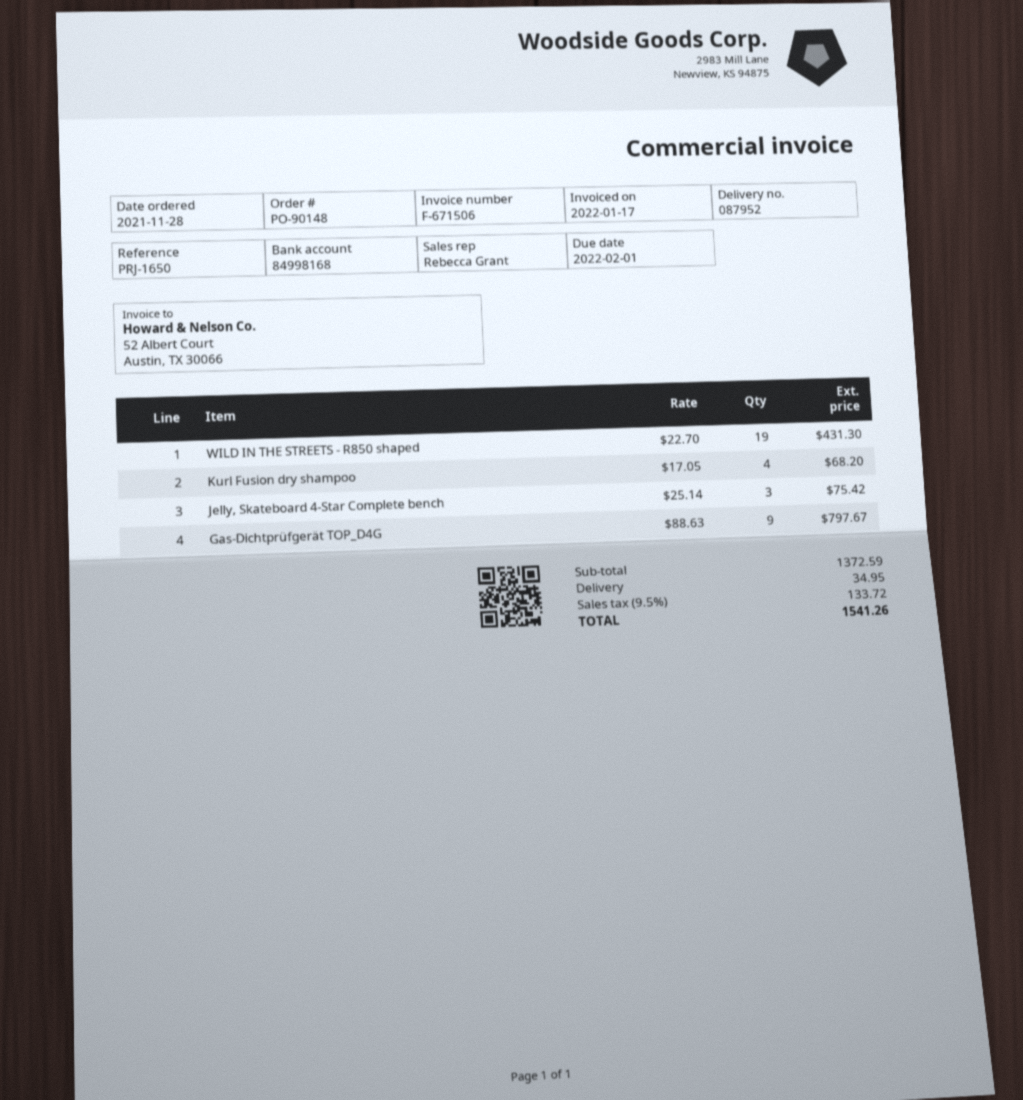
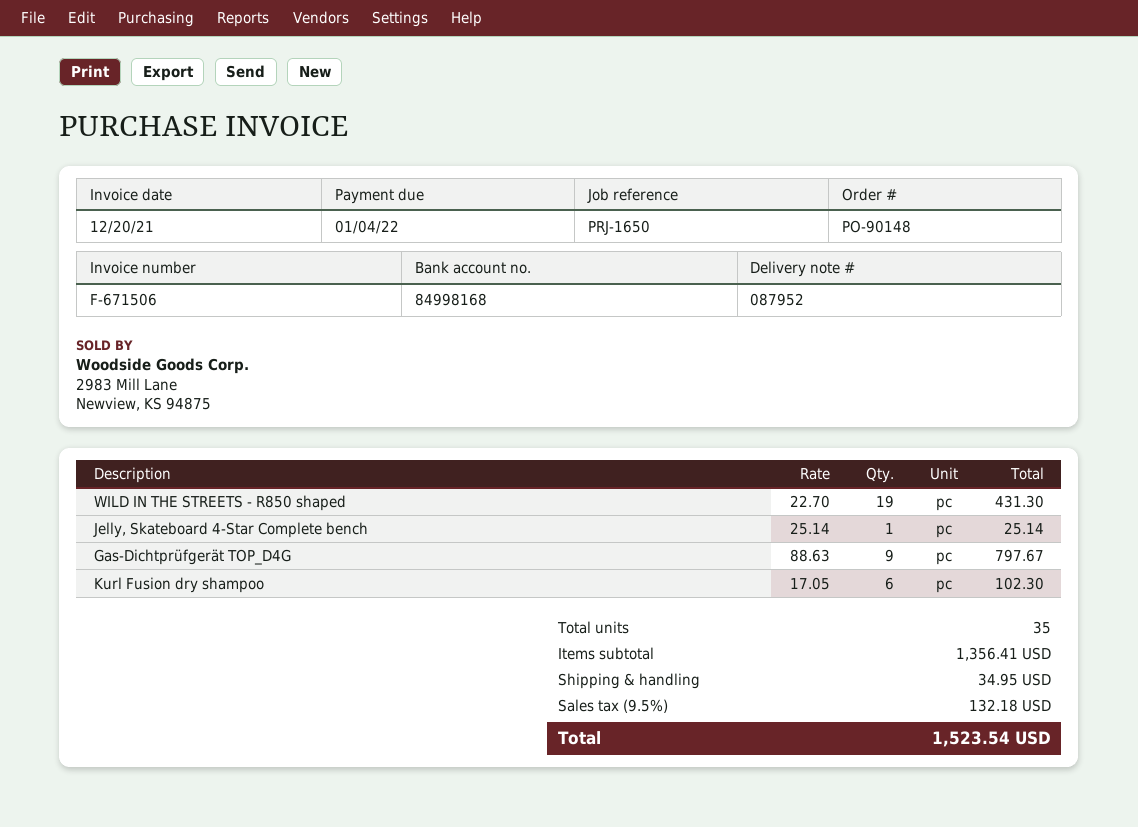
invoice date: 2022-01-17 -> 2021-12-20
due date: 2022-02-01 -> 2022-01-04
Kurl Fusion dry shampoo: 4 x 17.05 = 68.20 -> 6 x 17.05 = 102.30
Jelly, Skateboard 4-Star Complete bench: 3 x 25.14 = 75.42 -> 1 x 25.14 = 25.14
subtotal: 1372.59 -> 1356.41
tax: 9.5% = 133.72 -> 9.5% = 132.18
total: 1541.26 -> 1523.54

